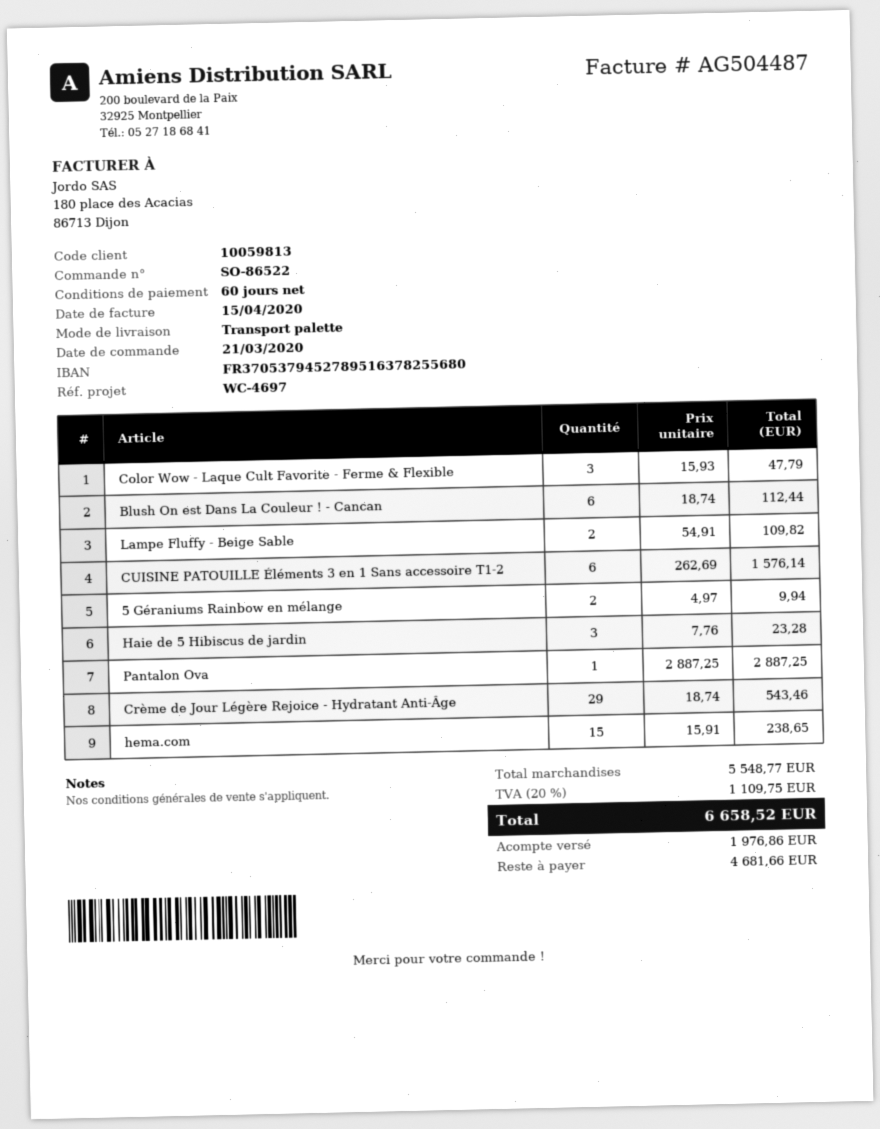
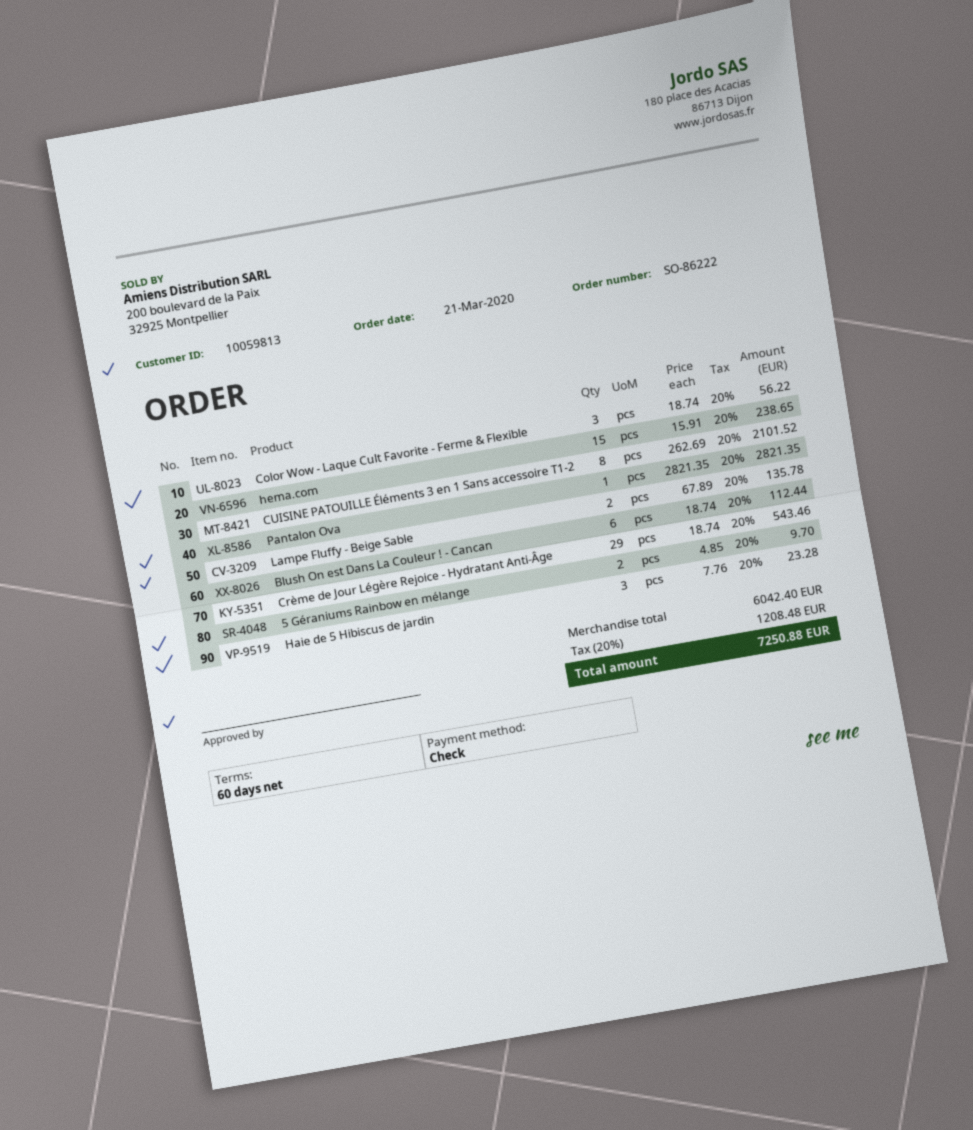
order number: SO-86522 -> SO-86222
Color Wow - Laque Cult Favorite - Ferme & Flexible: 3 x 15.93 = 47.79 -> 3 x 18.74 = 56.22
Lampe Fluffy - Beige Sable: 2 x 54.91 = 109.82 -> 2 x 67.89 = 135.78
CUISINE PATOUILLE Éléments 3 en 1 Sans accessoire T1-2: 6 x 262.69 = 1576.14 -> 8 x 262.69 = 2101.52
5 Géraniums Rainbow en mélange: 2 x 4.97 = 9.94 -> 2 x 4.85 = 9.70
Pantalon Ova: 1 x 2887.25 = 2887.25 -> 1 x 2821.35 = 2821.35
subtotal: 5548.77 -> 6042.40
tax: 20% = 1109.75 -> 20% = 1208.48
total: 6658.52 -> 7250.88

